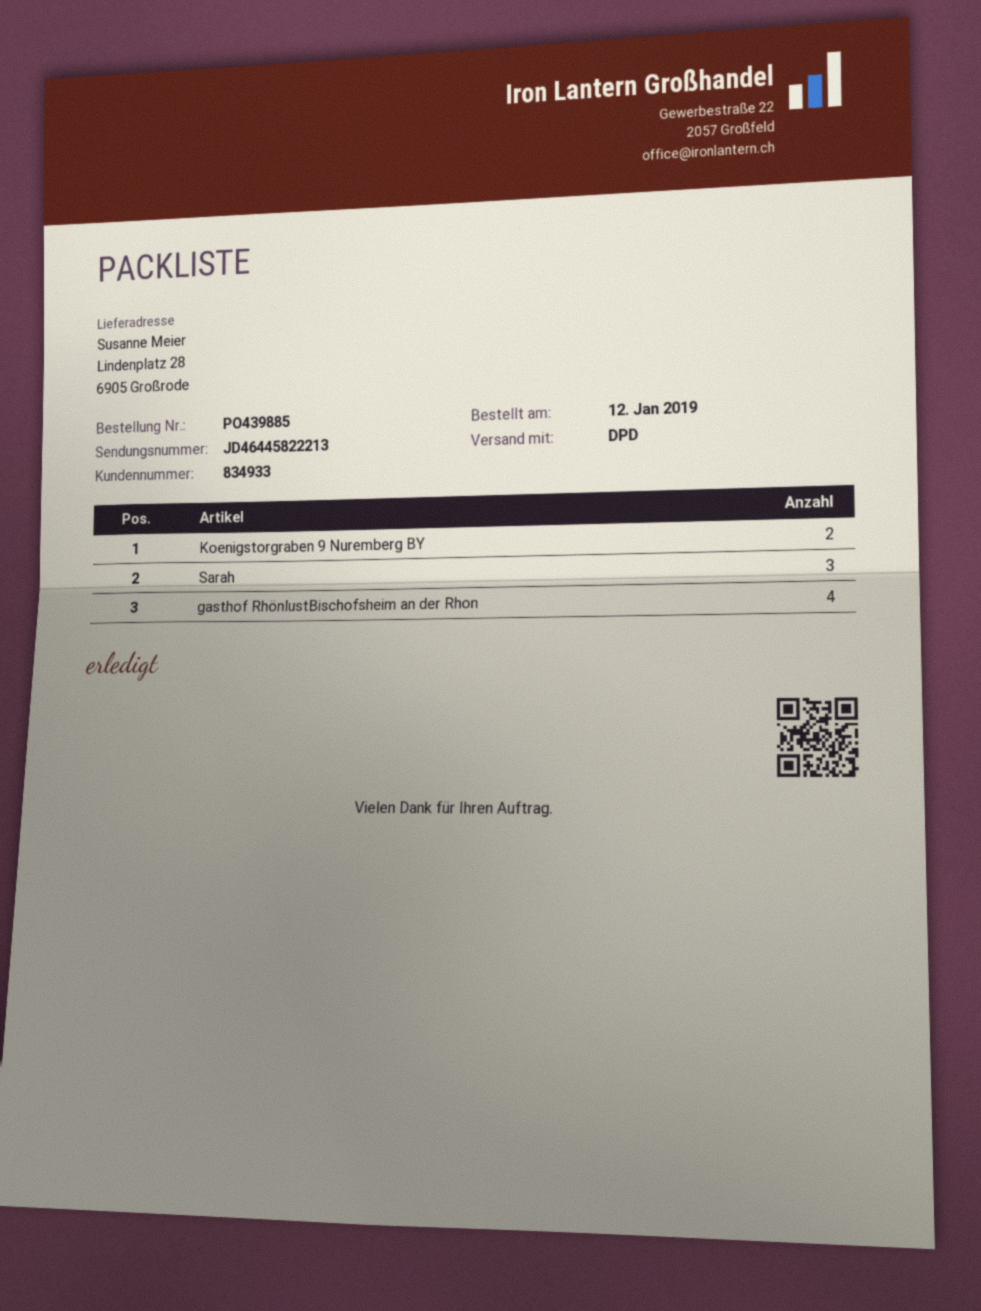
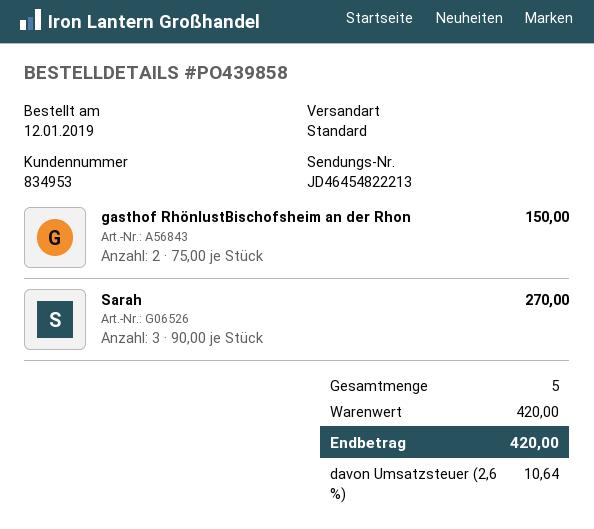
order number: PO439885 -> PO439858
customer number: 834933 -> 834953
shipping method: DPD -> standard
tracking number: JD46445822213 -> JD46454822213
Koenigstorgraben 9 Nuremberg BY: 2 -> none
gasthof RhönlustBischofsheim an der Rhon: 4 -> 2

